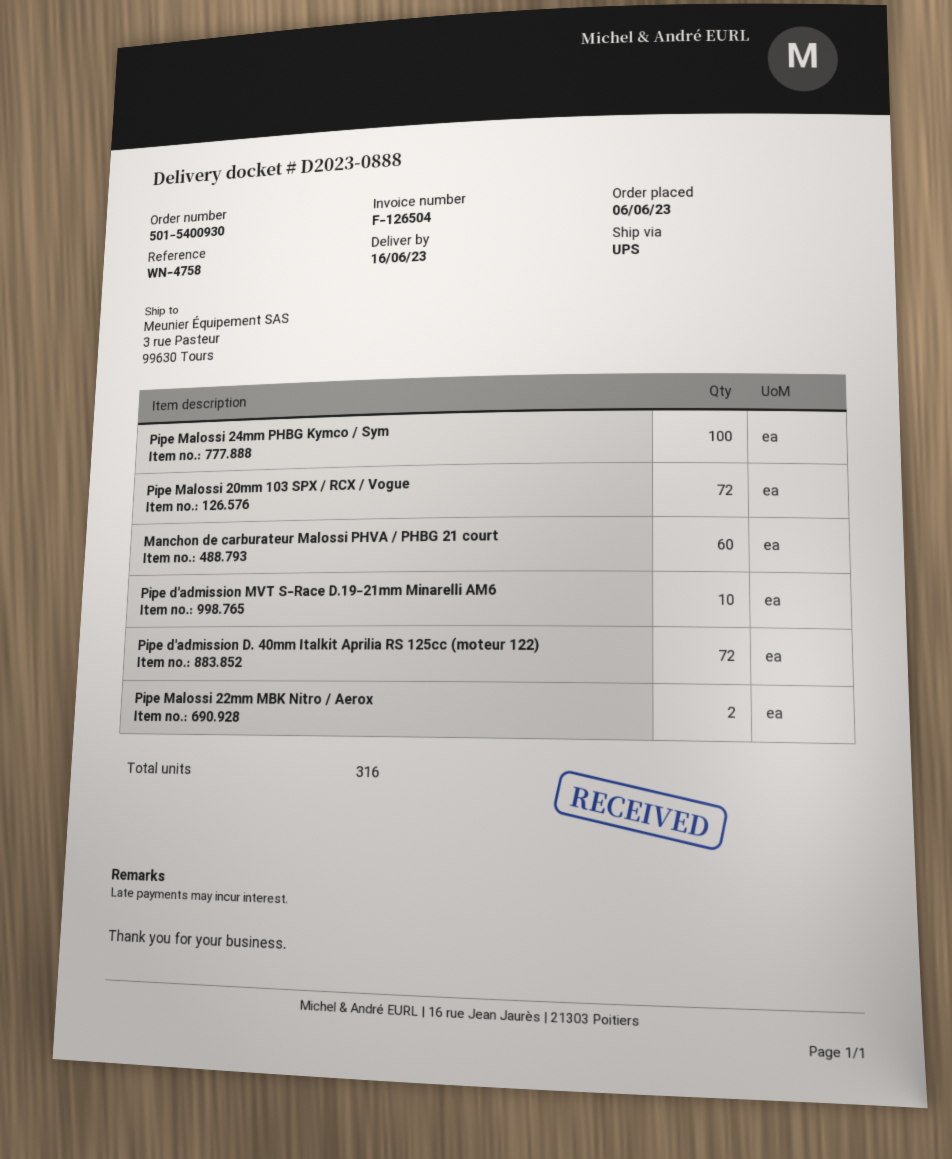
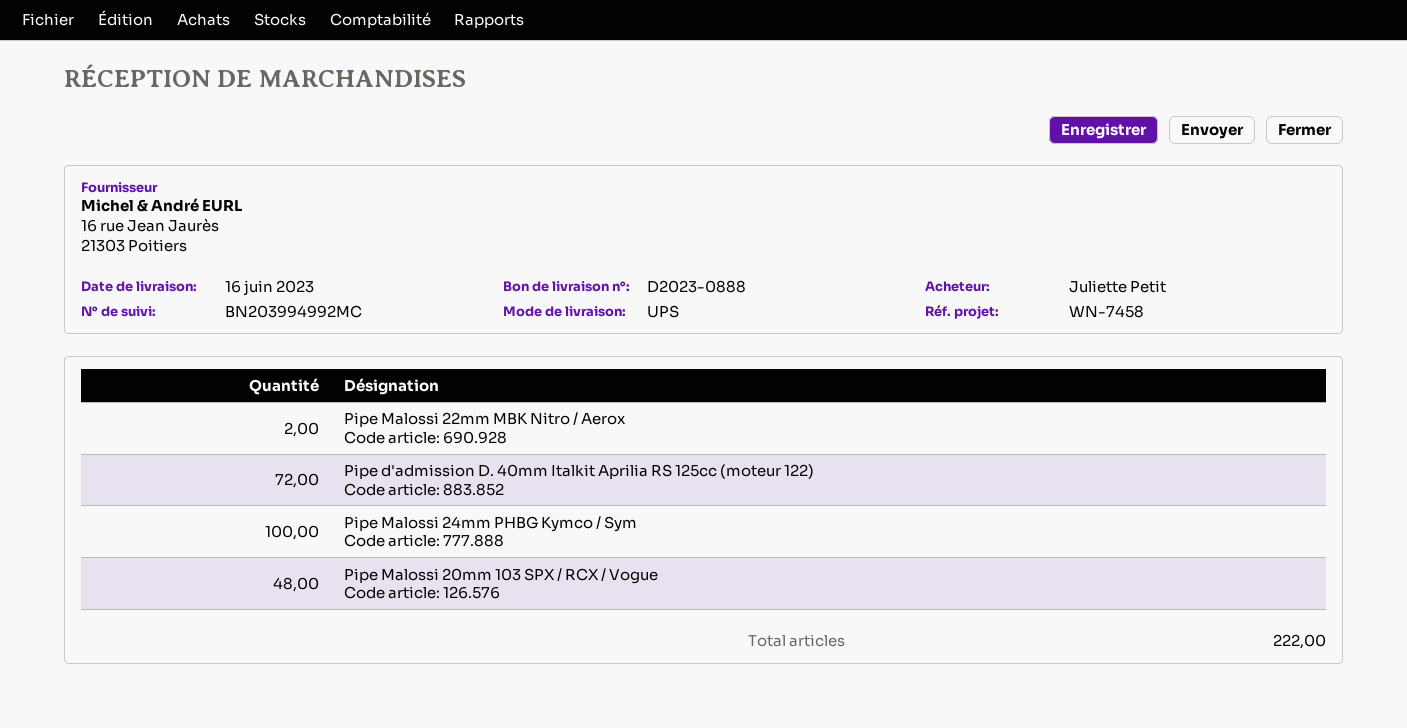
reference: WN-4758 -> WN-7458
Pipe Malossi 20mm 103 SPX / RCX / Vogue: 72 -> 48
Manchon de carburateur Malossi PHVA / PHBG 21 court: 60 -> none
Pipe d'admission MVT S-Race D.19-21mm Minarelli AM6: 10 -> none
total quantity: 316 -> 222

